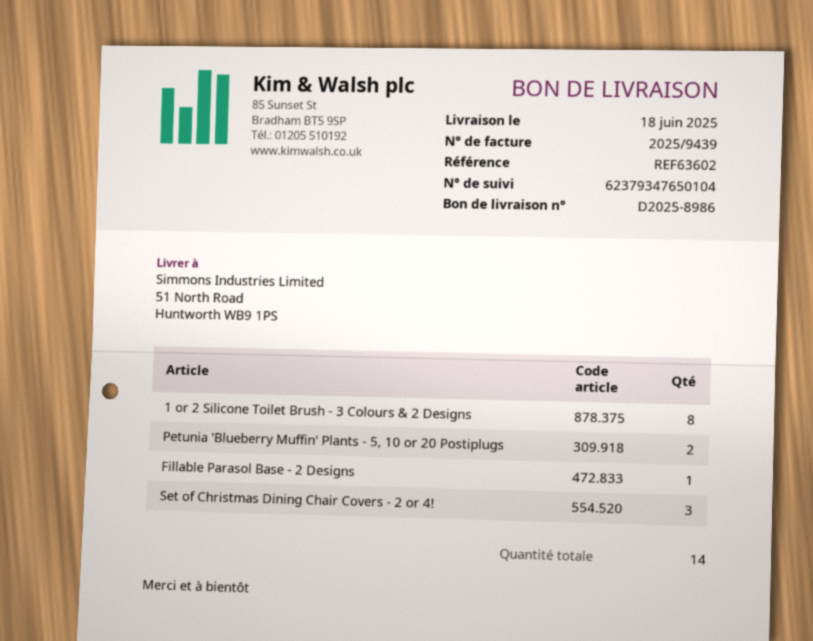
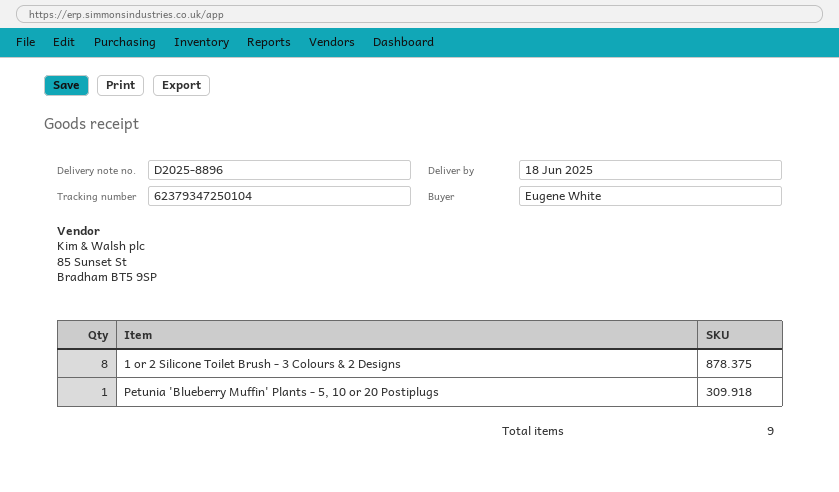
delivery note number: D2025-8986 -> D2025-8896
tracking number: 62379347650104 -> 62379347250104
Petunia 'Blueberry Muffin' Plants - 5, 10 or 20 Postiplugs: 2 -> 1
Fillable Parasol Base - 2 Designs: 1 -> none
Set of Christmas Dining Chair Covers - 2 or 4!: 3 -> none
total quantity: 14 -> 9

